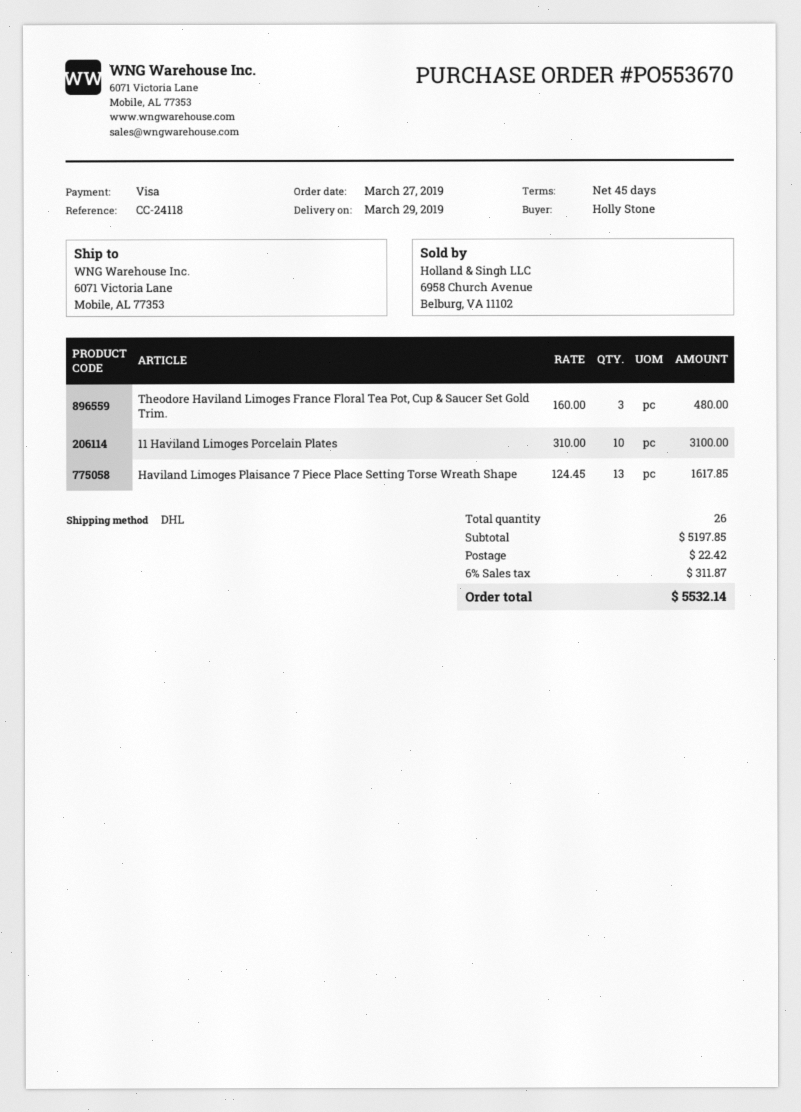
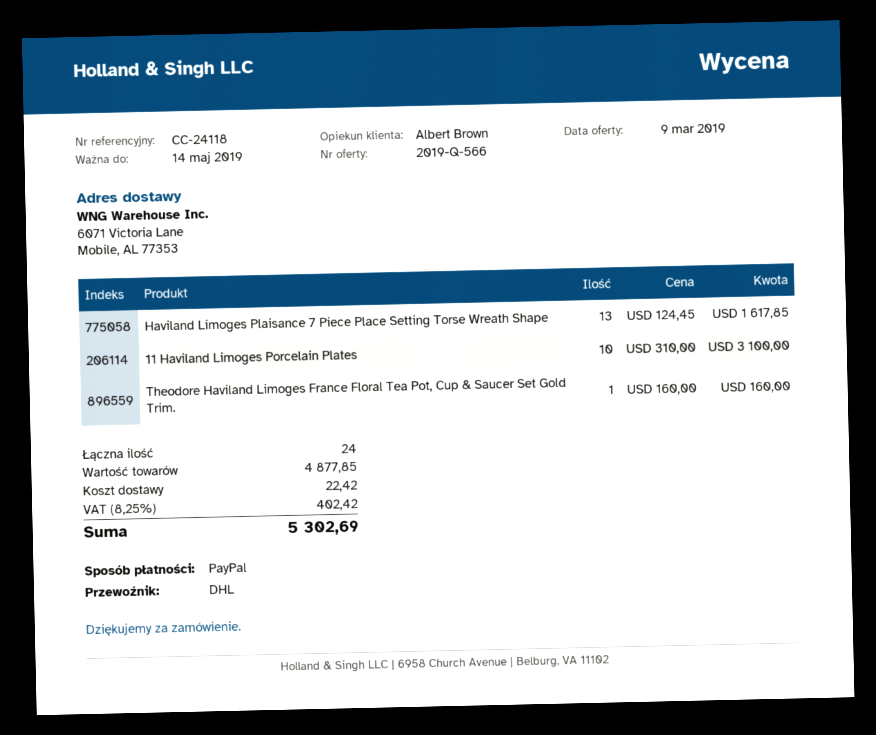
payment method: Visa -> PayPal
Theodore Haviland Limoges France Floral Tea Pot, Cup & Saucer Set Gold Trim.: 3 x 160.00 = 480.00 -> 1 x 160.00 = 160.00
total quantity: 26 -> 24
subtotal: 5197.85 -> 4877.85
tax: 6% = 311.87 -> 8.25% = 402.42
total: 5532.14 -> 5302.69

